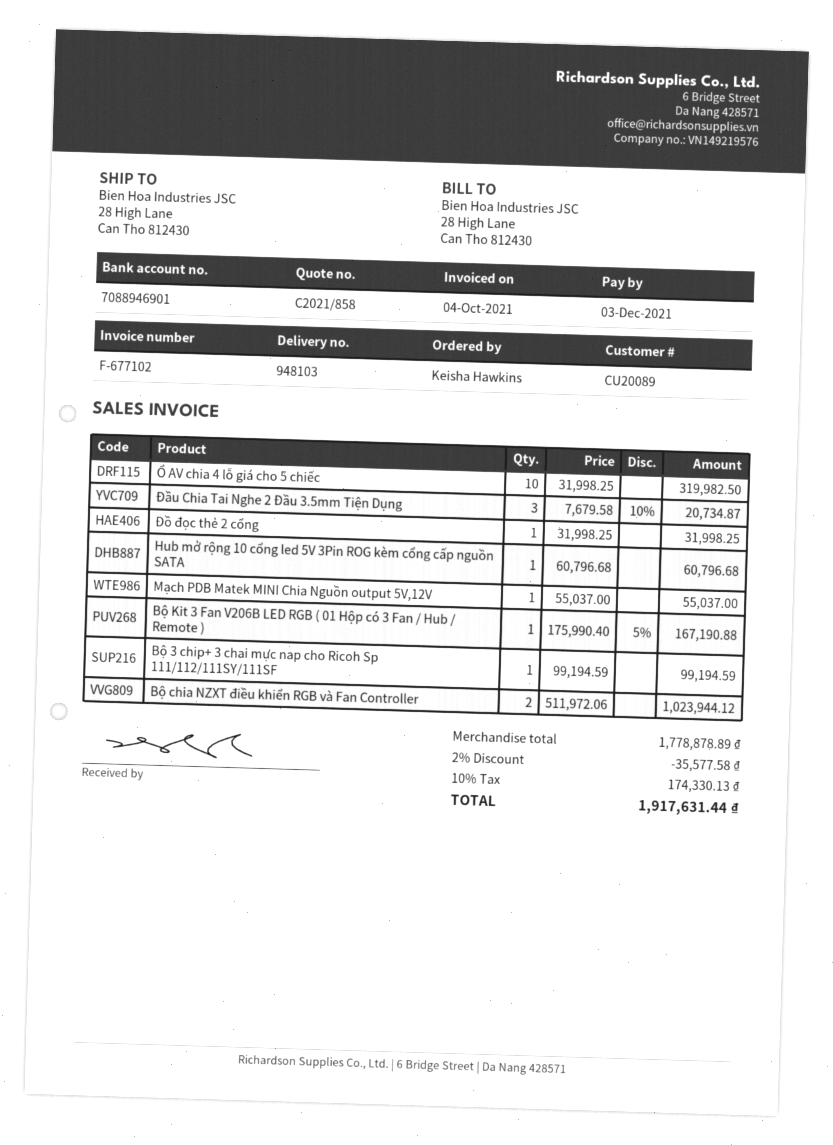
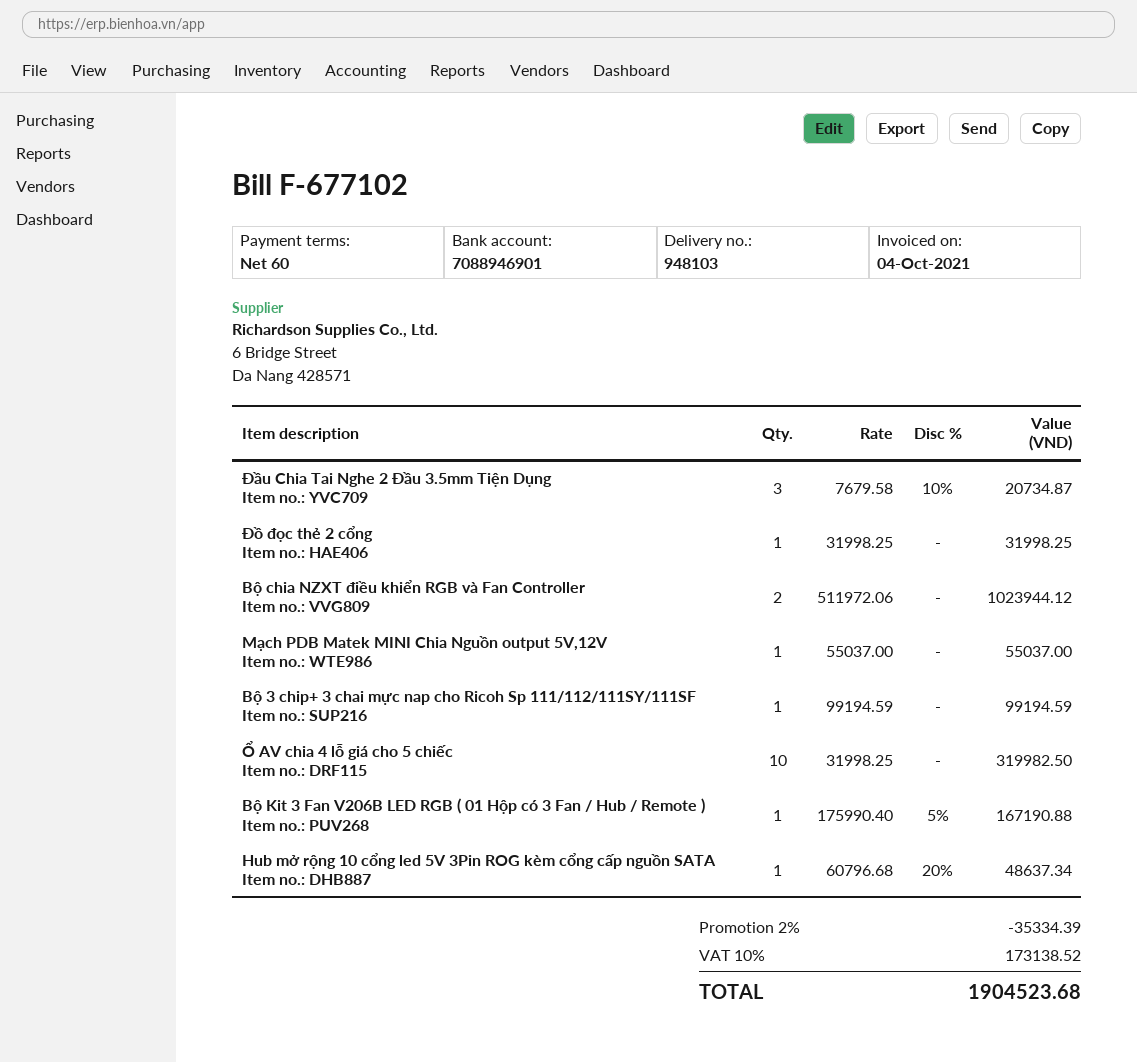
Hub mở rộng 10 cổng led 5V 3Pin ROG kèm cổng cấp nguồn SATA: 1 x 60796.68 = 60796.68 -> 1 x 60796.68 - 20% = 48637.34
discount: 2% = 35577.58 -> 2% = 35334.39
tax: 10% = 174330.13 -> 10% = 173138.52
total: 1917631.44 -> 1904523.68

